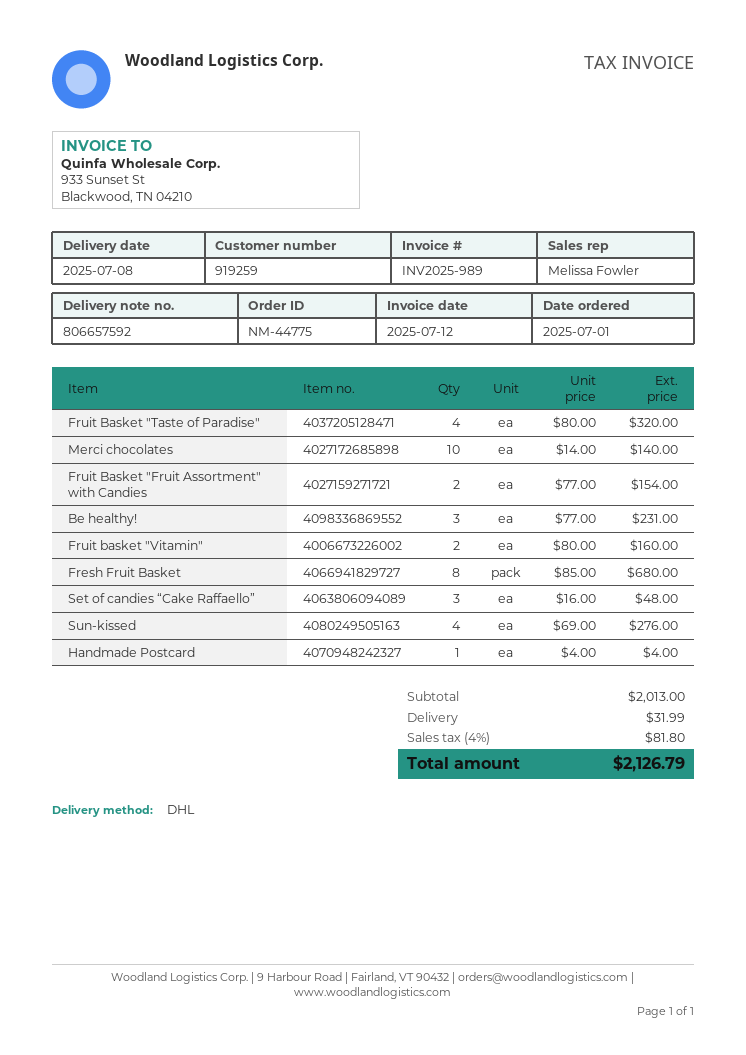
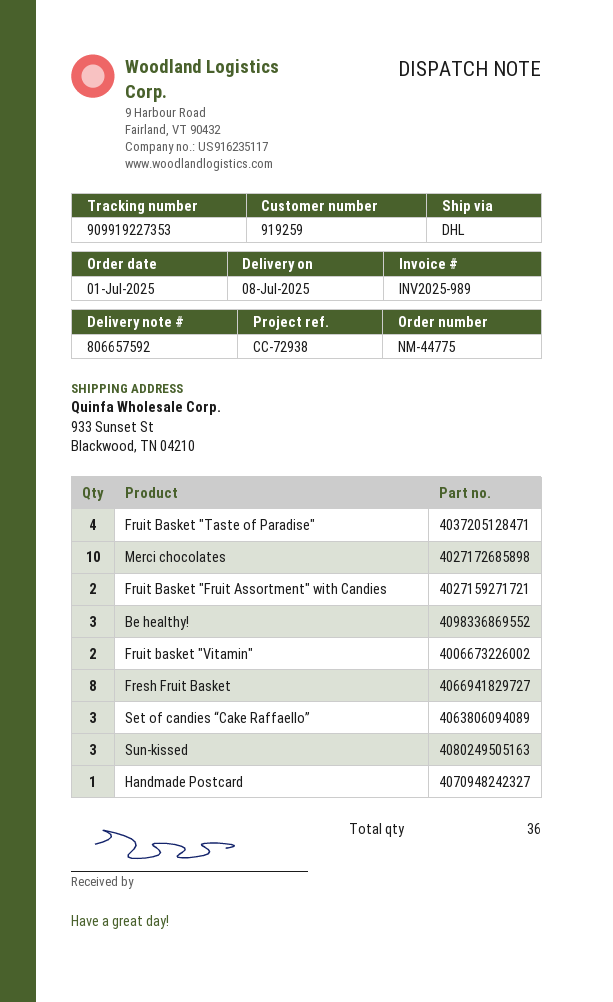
Sun-kissed: 4 -> 3

